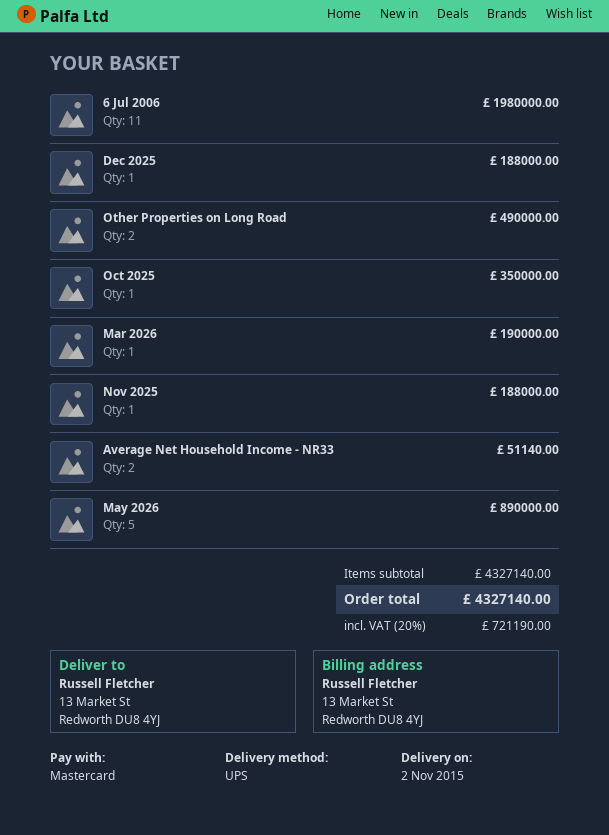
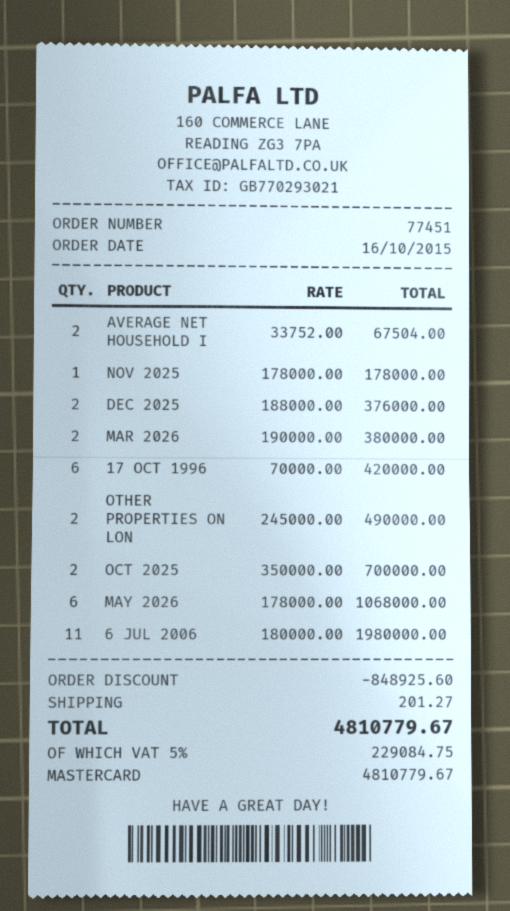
Dec 2025: 1 for 188000.00 -> 2 for 376000.00
Oct 2025: 1 for 350000.00 -> 2 for 700000.00
Mar 2026: 1 for 190000.00 -> 2 for 380000.00
Nov 2025: 1 for 188000.00 -> 1 for 178000.00
Average Net Household Income - NR33: 2 for 51140.00 -> 2 for 67504.00
May 2026: 5 for 890000.00 -> 6 for 1068000.00
17 OCT 1996: none -> 6 for 420000.00
discount: none -> 848925.60
shipping: none -> 201.27
tax: 20% = 721190.00 -> 5% = 229084.75
total: 4327140.00 -> 4810779.67

